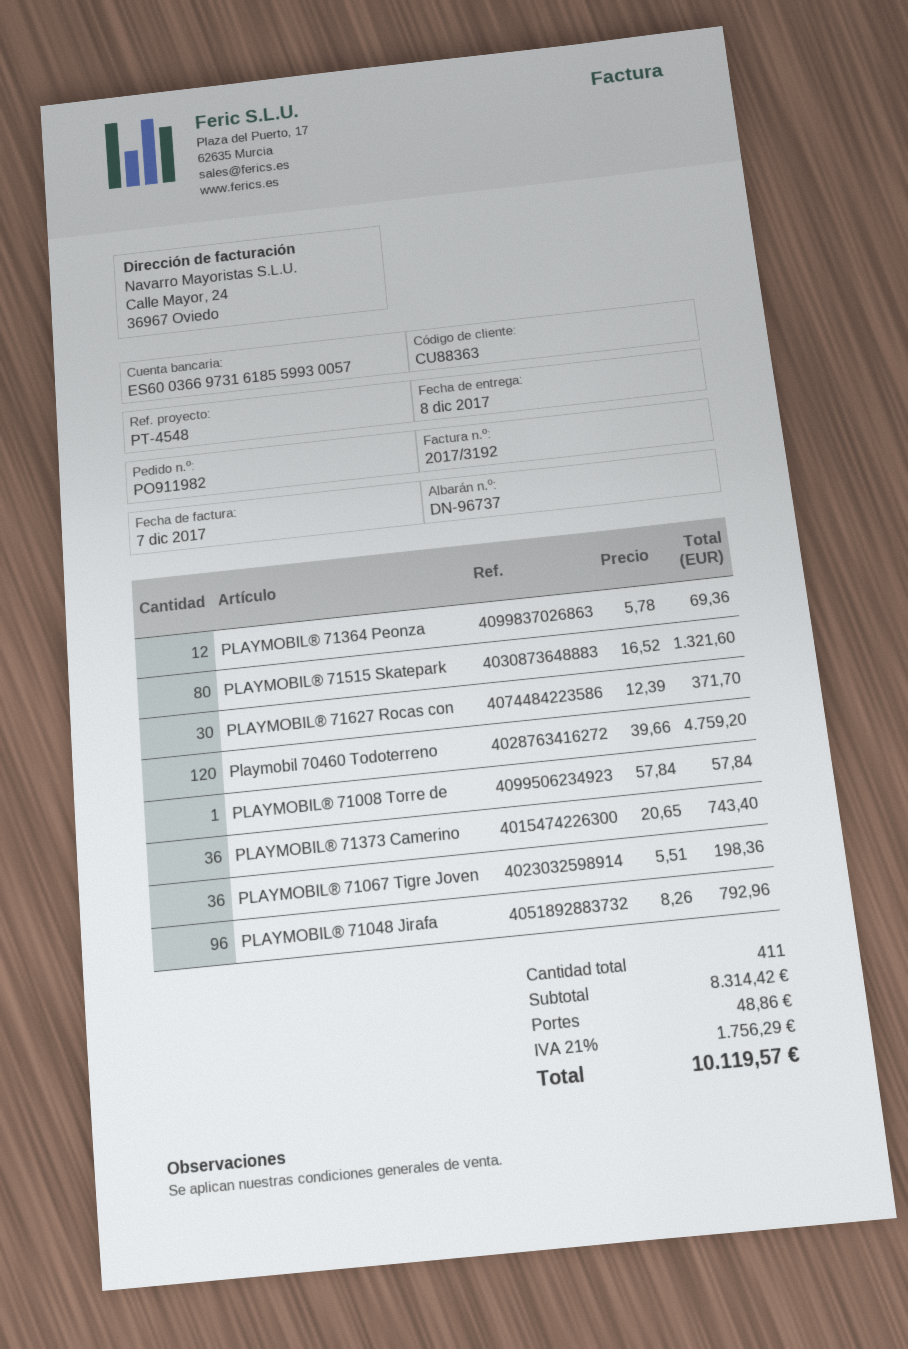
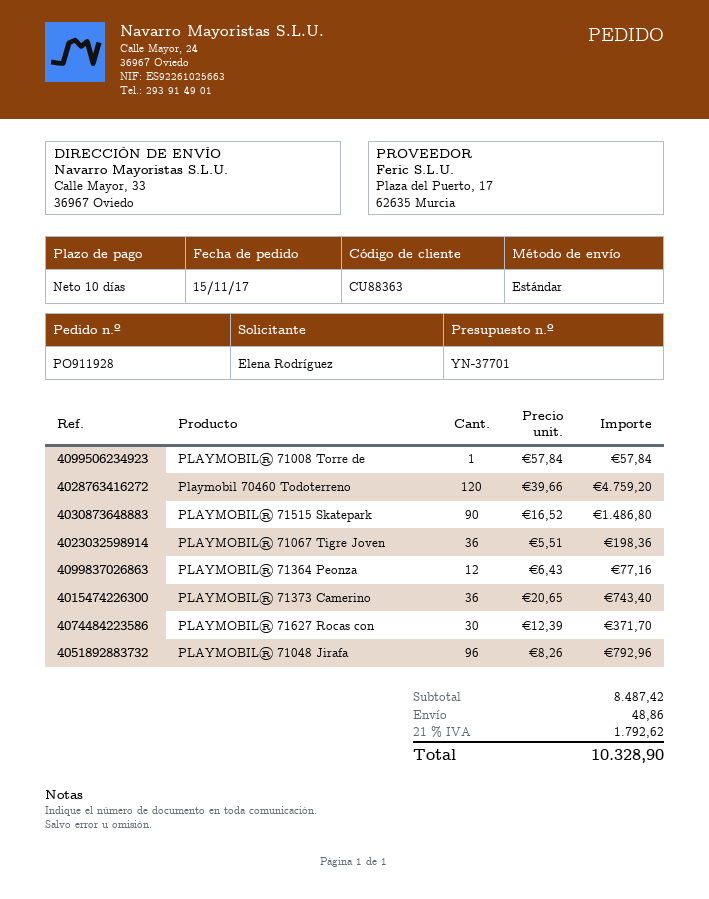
order number: PO911982 -> PO911928
PLAYMOBIL® 71364 Peonza: 12 x 5.78 = 69.36 -> 12 x 6.43 = 77.16
PLAYMOBIL® 71515 Skatepark: 80 x 16.52 = 1321.60 -> 90 x 16.52 = 1486.80
subtotal: 8314.42 -> 8487.42
tax: 21% = 1756.29 -> 21% = 1792.62
total: 10119.57 -> 10328.90

